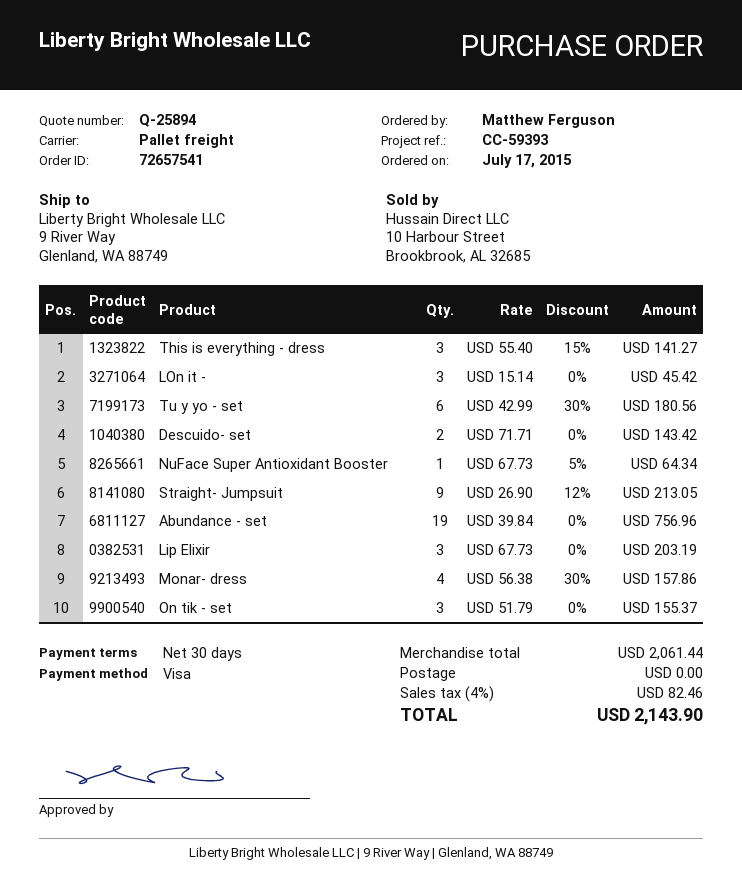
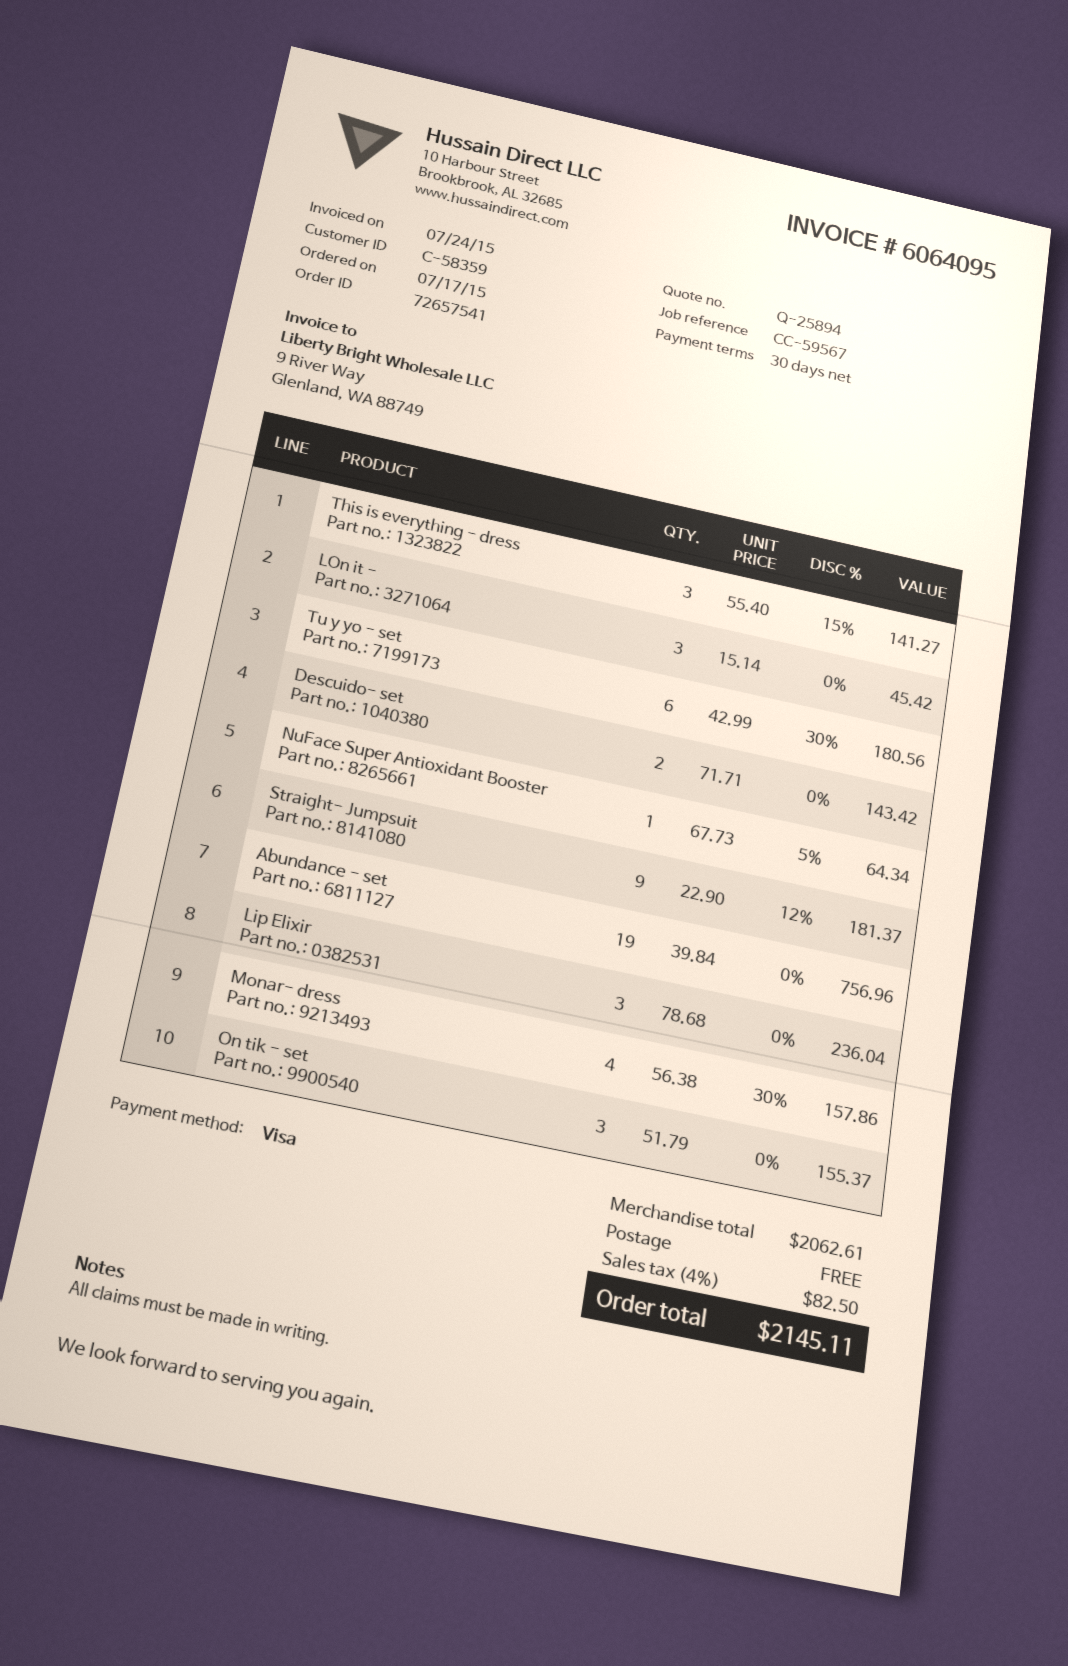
reference: CC-59393 -> CC-59567
Straight- Jumpsuit: 9 x 26.90 - 12% = 213.05 -> 9 x 22.90 - 12% = 181.37
Lip Elixir: 3 x 67.73 = 203.19 -> 3 x 78.68 = 236.04
subtotal: 2061.44 -> 2062.61
tax: 4% = 82.46 -> 4% = 82.50
total: 2143.90 -> 2145.11

